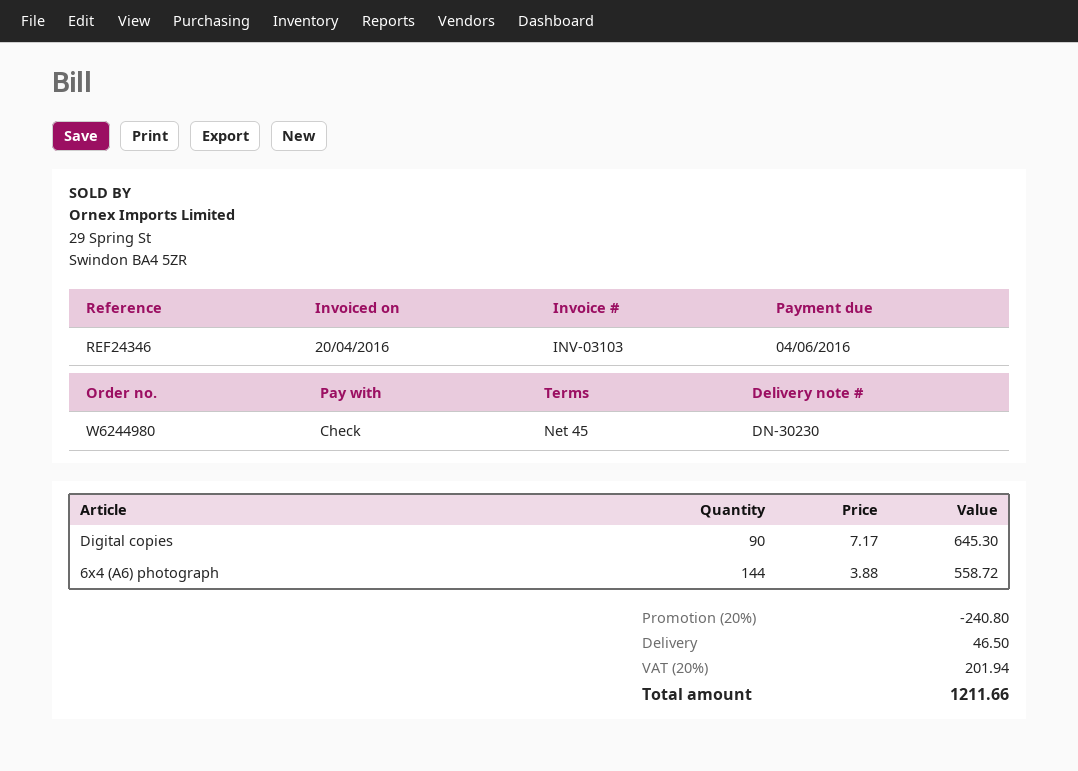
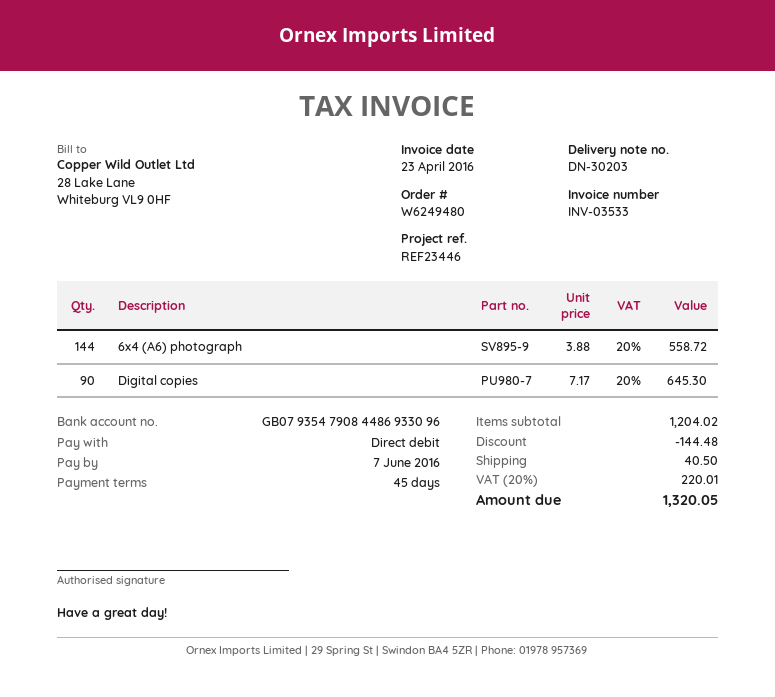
order number: W6244980 -> W6249480
delivery note number: DN-30230 -> DN-30203
invoice number: INV-03103 -> INV-03533
invoice date: 2016-04-20 -> 2016-04-23
due date: 2016-06-04 -> 2016-06-07
reference: REF24346 -> REF23446
payment method: cheque -> direct debit
discount: 240.80 -> 144.48
shipping: 46.50 -> 40.50
tax: 20% = 201.94 -> 20% = 220.01
total: 1211.66 -> 1320.05

